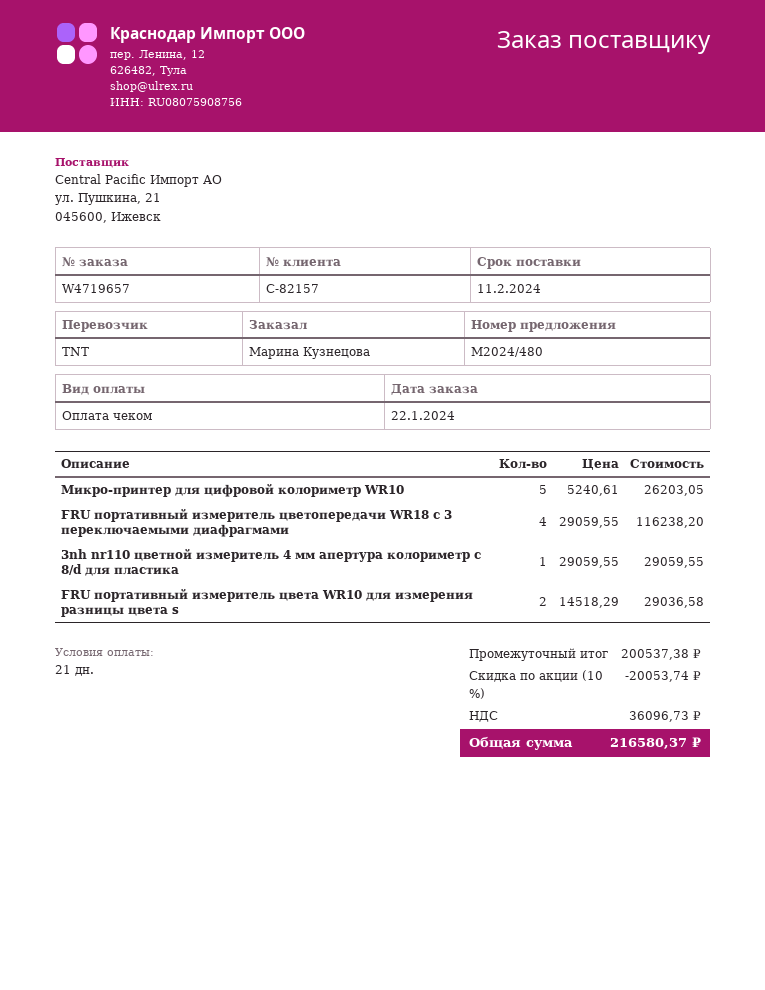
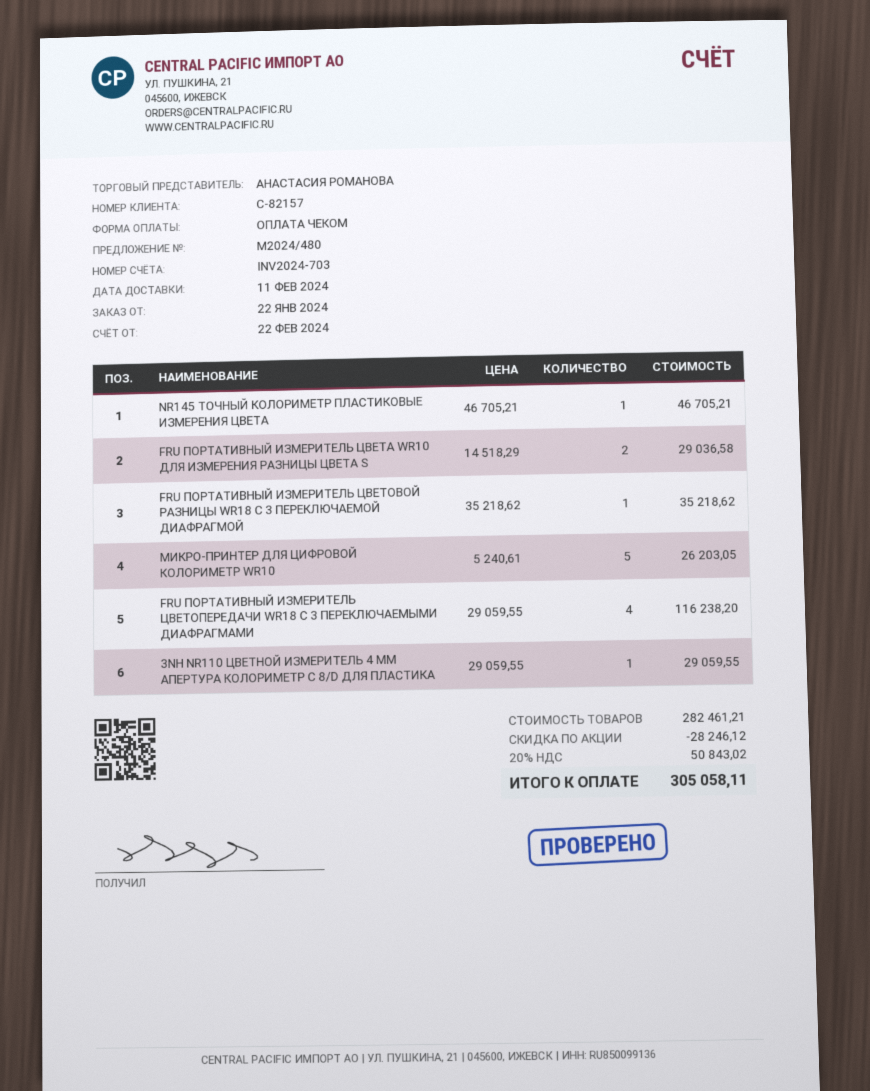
NR145 ТОЧНЫЙ КОЛОРИМЕТР ПЛАСТИКОВЫЕ ИЗМЕРЕНИЯ ЦВЕТА: none -> 1 x 46705.21 = 46705.21
FRU ПОРТАТИВНЫЙ ИЗМЕРИТЕЛЬ ЦВЕТОВОЙ РАЗНИЦЫ WR18 С 3 ПЕРЕКЛЮЧАЕМОЙ ДИАФРАГМОЙ: none -> 1 x 35218.62 = 35218.62
subtotal: 200537.38 -> 282461.21
discount: 20053.74 -> 28246.12
tax: 36096.73 -> 50843.02
total: 216580.37 -> 305058.11

